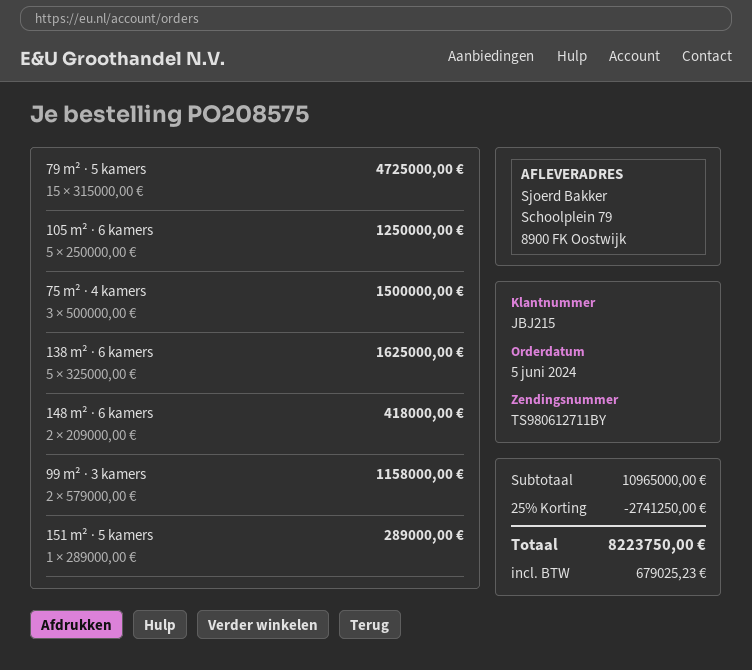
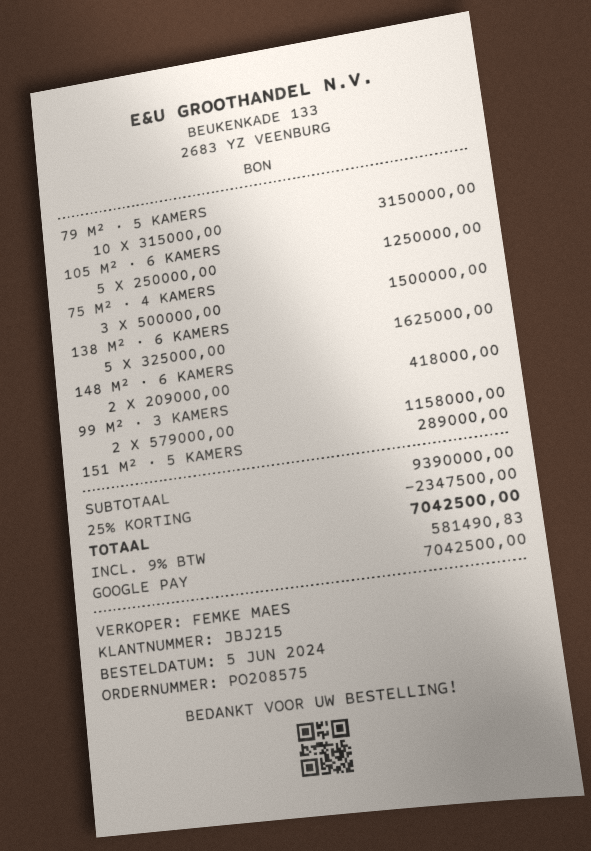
79 m² · 5 kamers: 15 x 315000.00 = 4725000.00 -> 10 x 315000.00 = 3150000.00
subtotal: 10965000.00 -> 9390000.00
discount: 25% = 2741250.00 -> 25% = 2347500.00
tax: 679025.23 -> 581490.83
total: 8223750.00 -> 7042500.00

